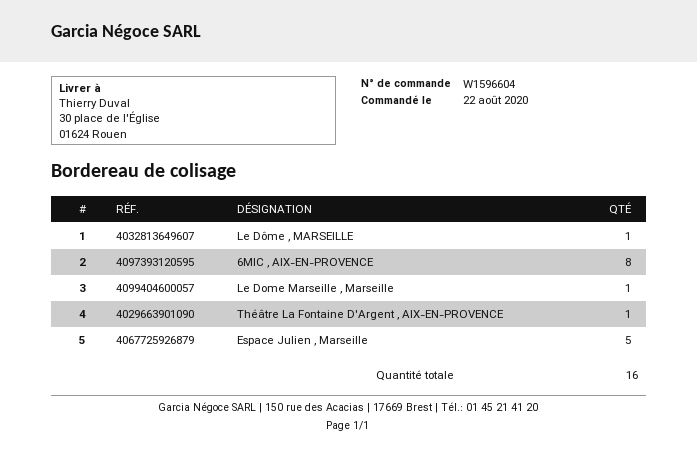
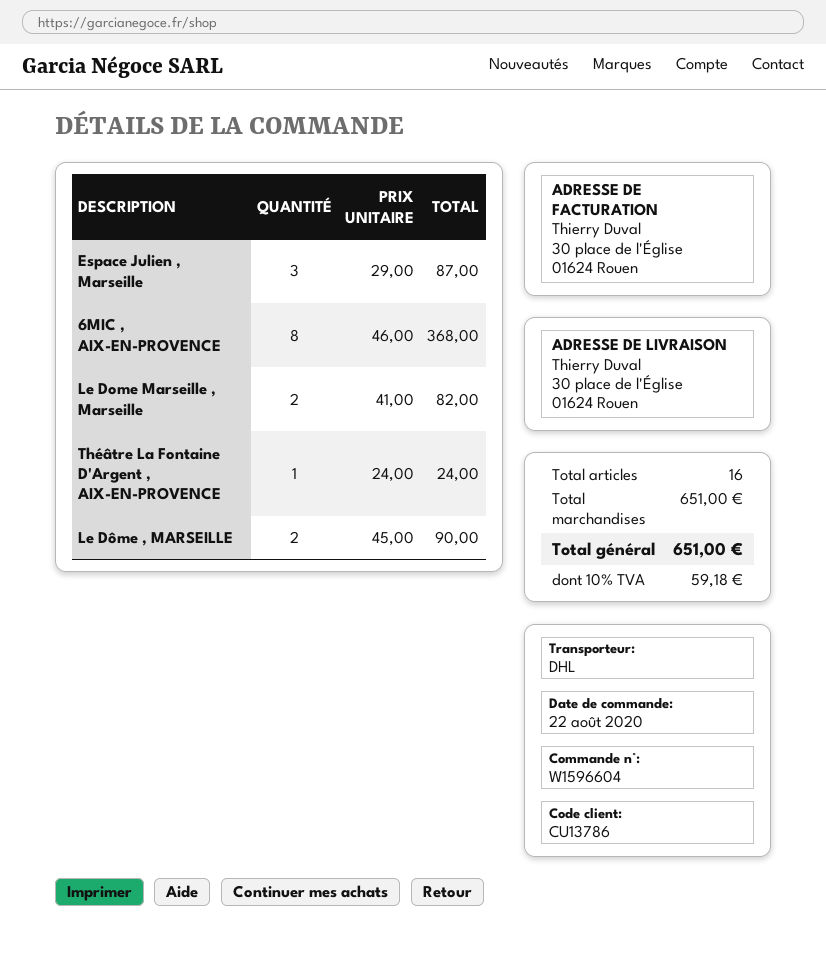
Le Dôme , MARSEILLE: 1 -> 2
Le Dome Marseille , Marseille: 1 -> 2
Espace Julien , Marseille: 5 -> 3

